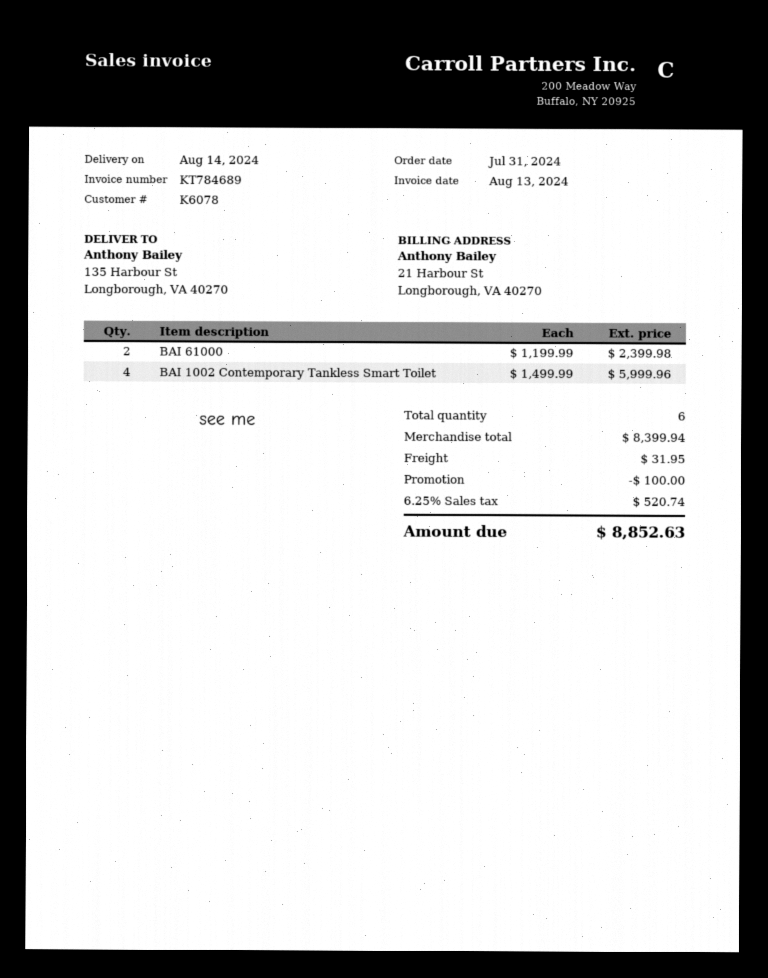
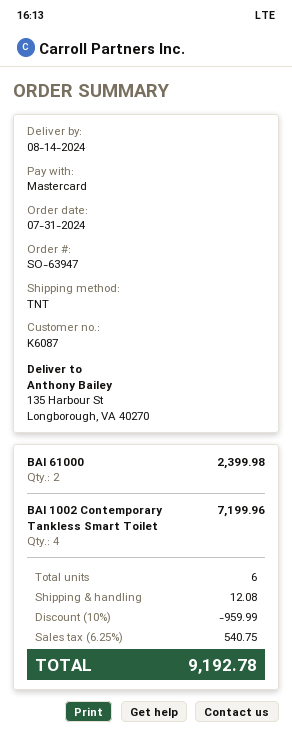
customer number: K6078 -> K6087
BAI 1002 Contemporary Tankless Smart Toilet: 4 for 5999.96 -> 4 for 7199.96
discount: 100.00 -> 959.99
shipping: 31.95 -> 12.08
tax: 6.25% = 520.74 -> 6.25% = 540.75
total: 8852.63 -> 9192.78

